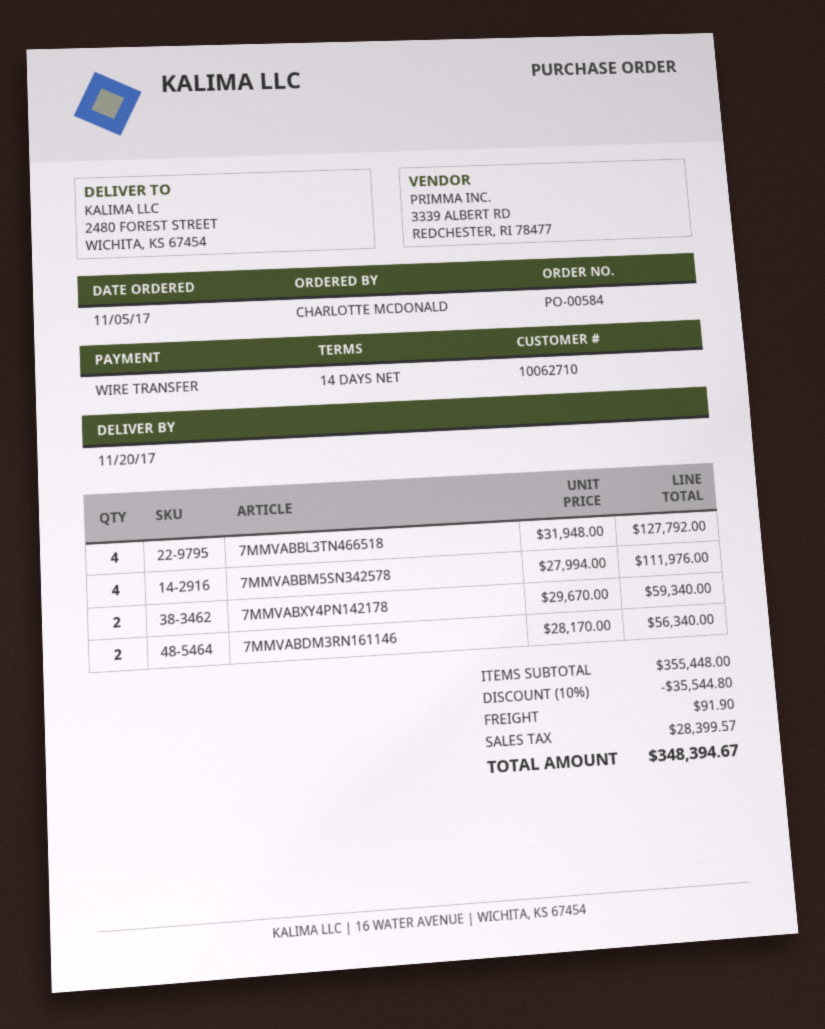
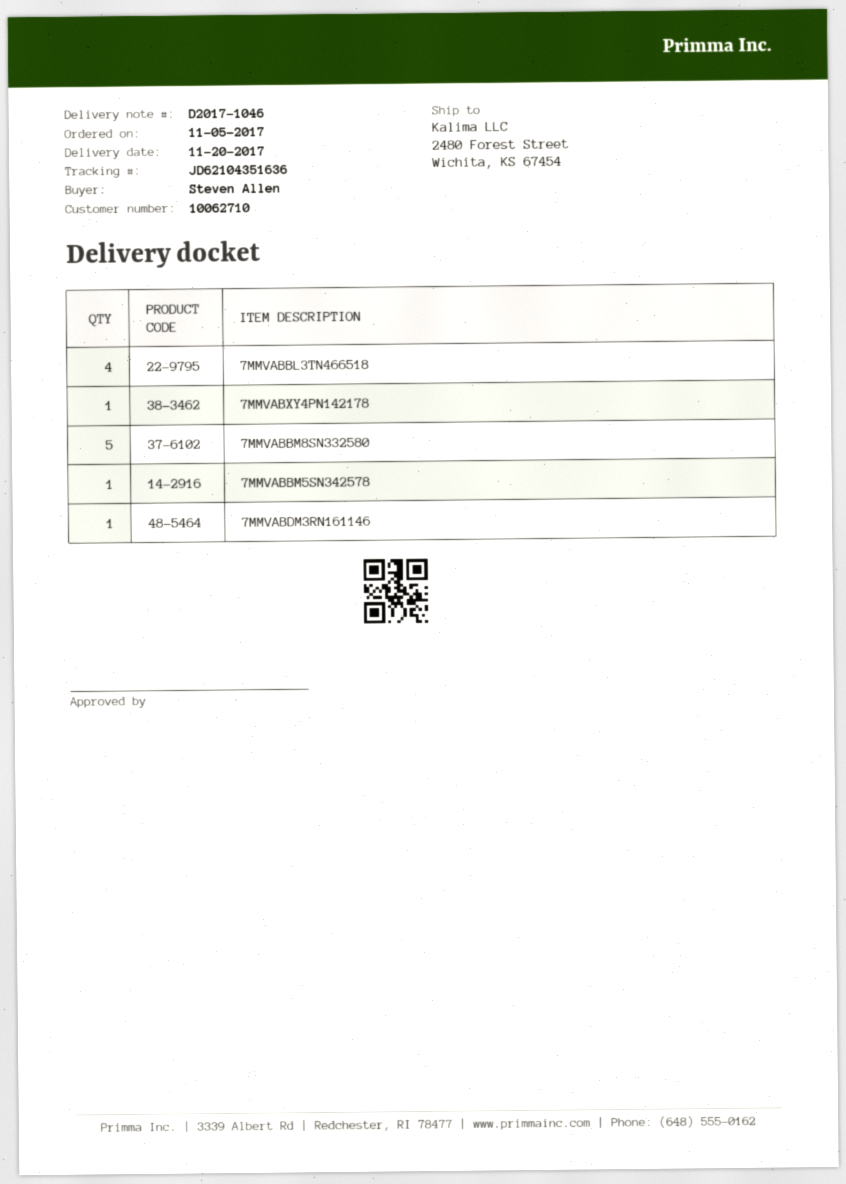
ordered by: CHARLOTTE MCDONALD -> Steven Allen
7MMVABBM5SN342578: 4 -> 1
7MMVABXY4PN142178: 2 -> 1
7MMVABDM3RN161146: 2 -> 1
7MMVABBM8SN332580: none -> 5

